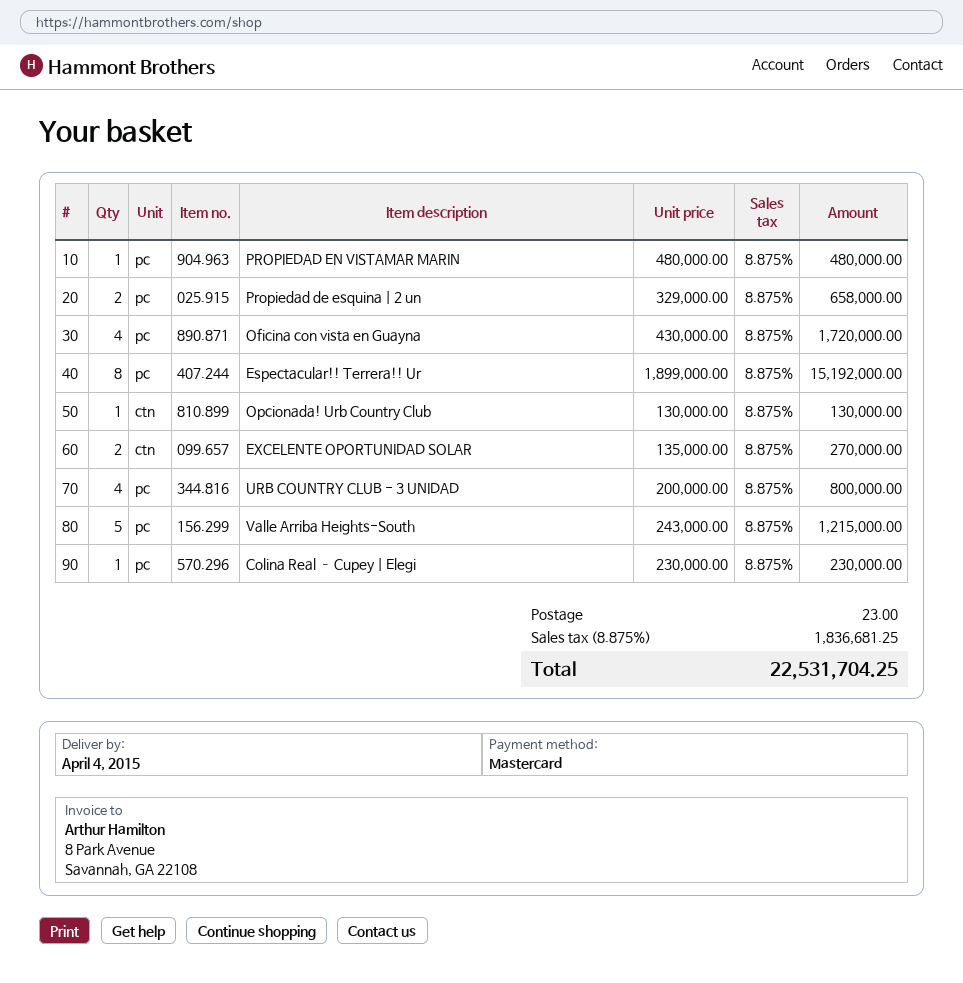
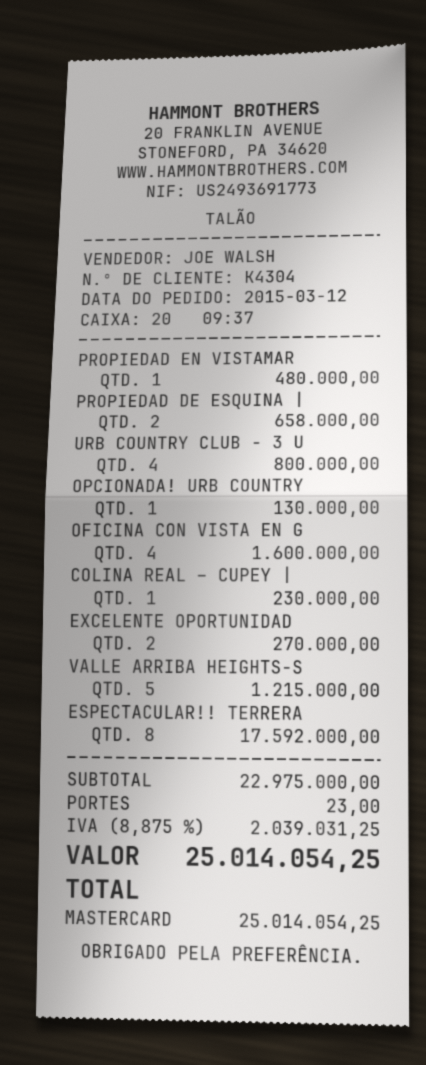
Oficina con vista en Guayna: 4 for 1720000.00 -> 4 for 1600000.00
Espectacular!! Terrera!! Ur: 8 for 15192000.00 -> 8 for 17592000.00
tax: 8.875% = 1836681.25 -> 8.875% = 2039031.25
total: 22531704.25 -> 25014054.25

